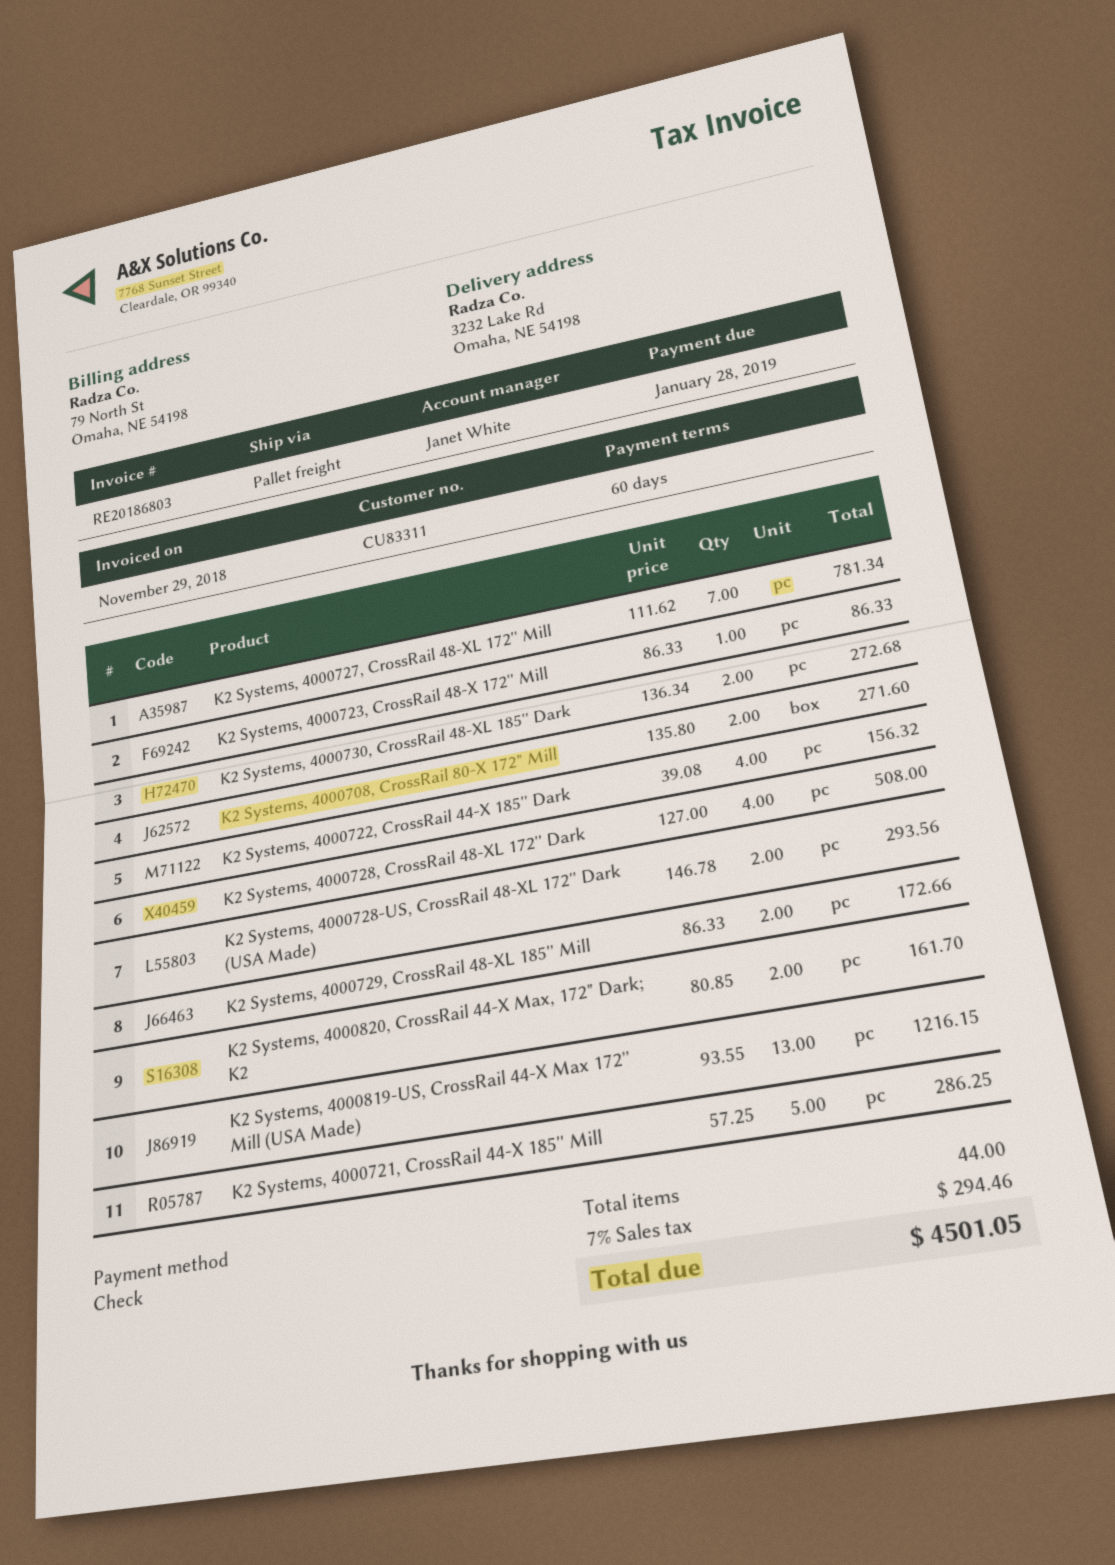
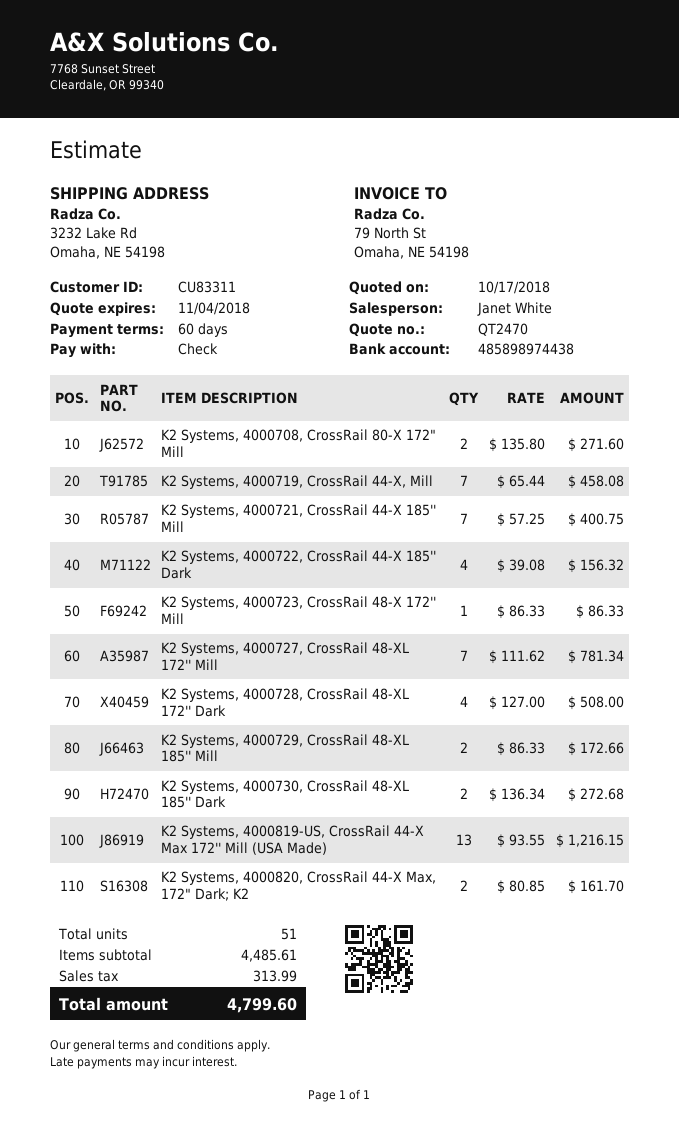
K2 Systems, 4000728-US, CrossRail 48-XL 172'' Dark (USA Made): 2 x 146.78 = 293.56 -> none
K2 Systems, 4000721, CrossRail 44-X 185'' Mill: 5 x 57.25 = 286.25 -> 7 x 57.25 = 400.75
K2 Systems, 4000719, CrossRail 44-X, Mill: none -> 7 x 65.44 = 458.08
total quantity: 44 -> 51
tax: 294.46 -> 313.99
total: 4501.05 -> 4799.60

